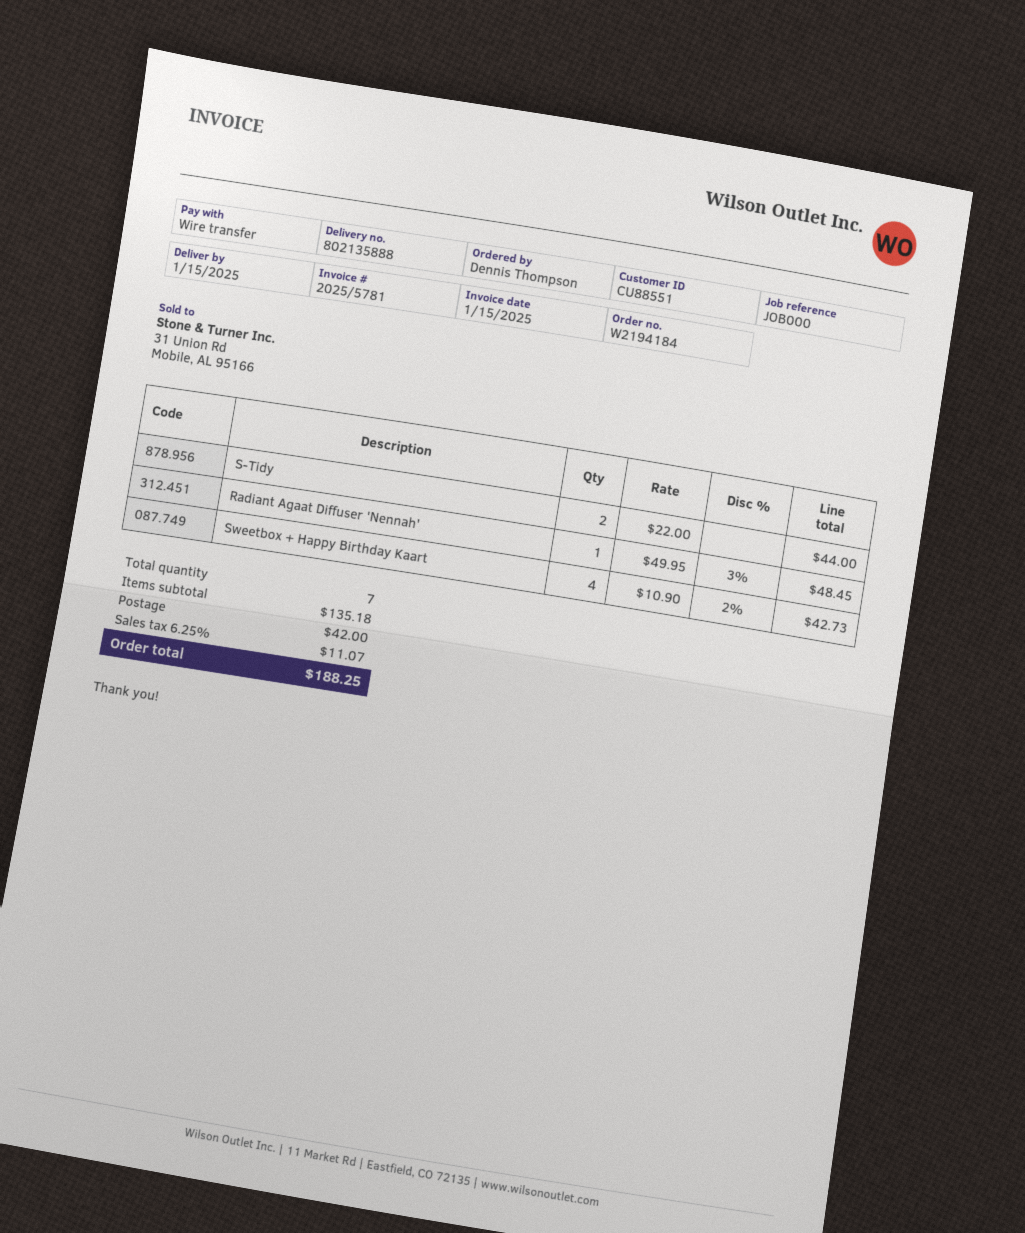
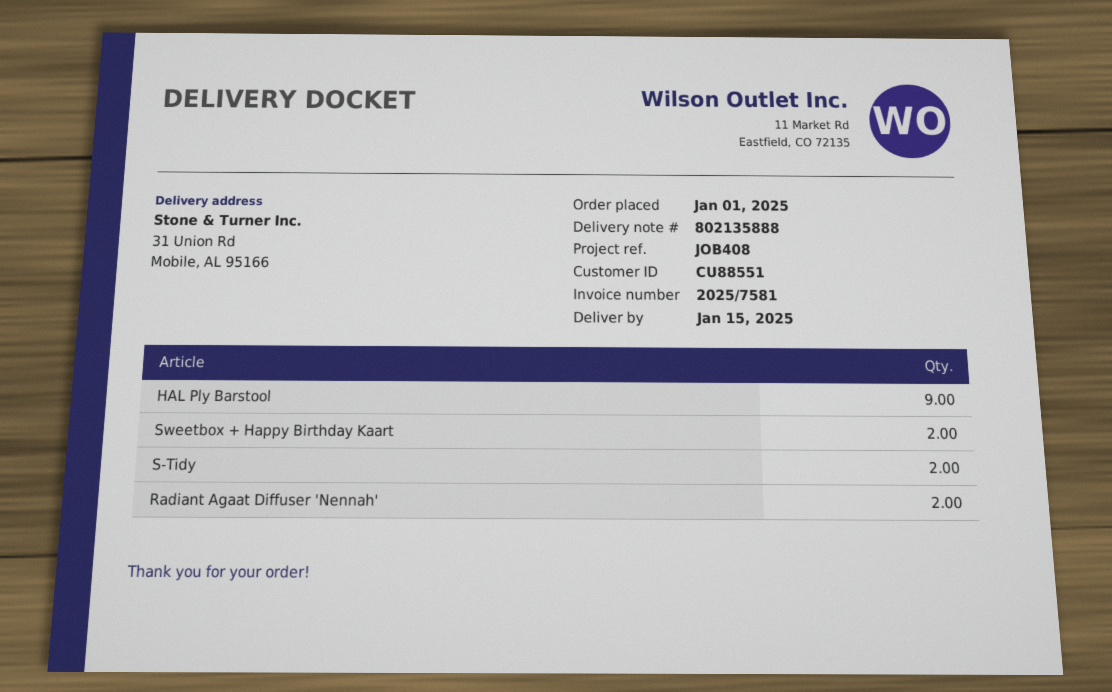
invoice number: 2025/5781 -> 2025/7581
reference: JOB000 -> JOB408
Radiant Agaat Diffuser 'Nennah': 1 -> 2
Sweetbox + Happy Birthday Kaart: 4 -> 2
HAL Ply Barstool: none -> 9

